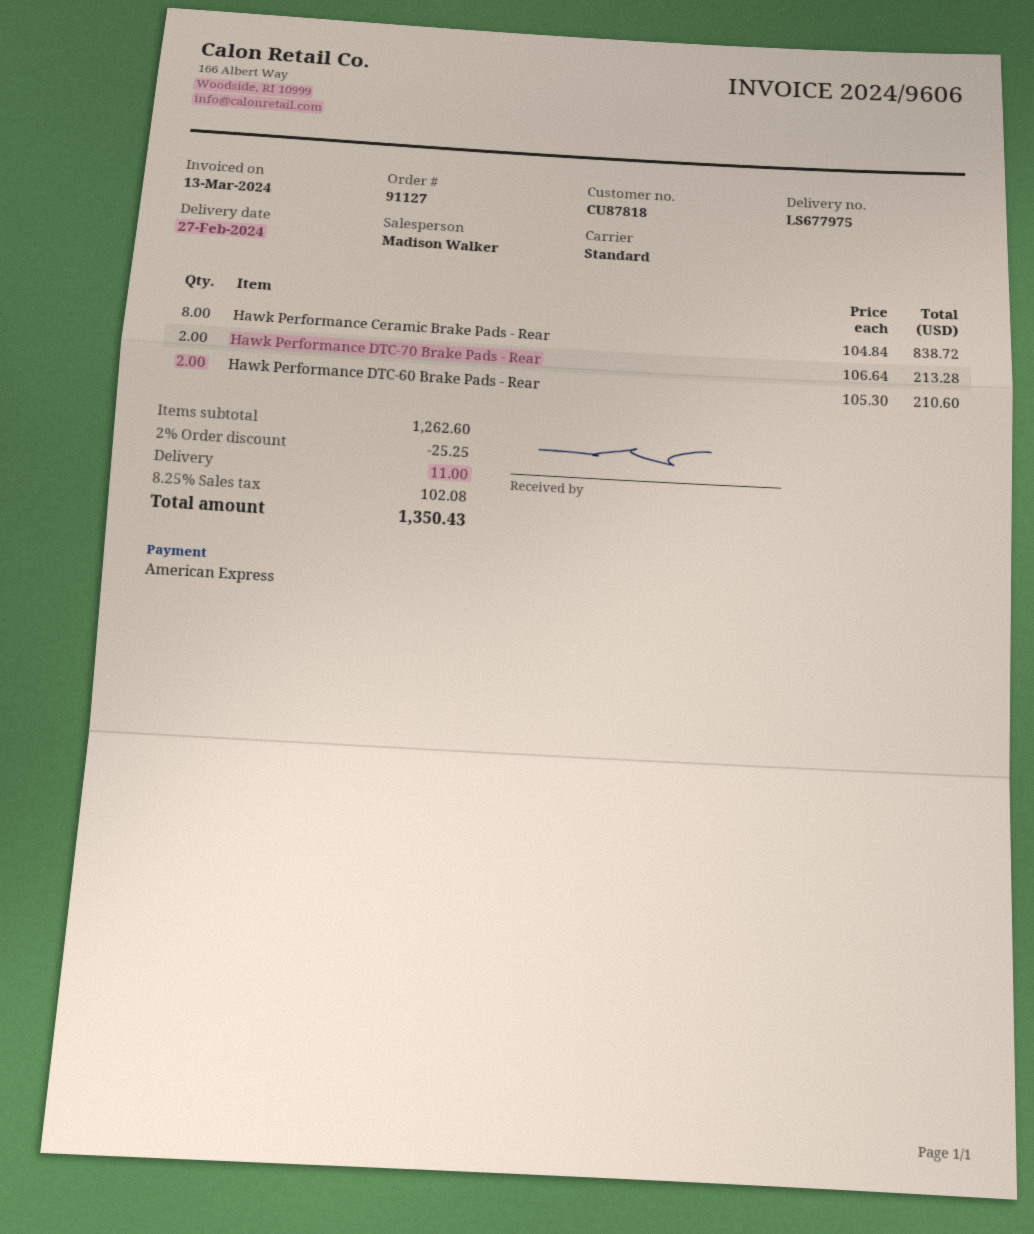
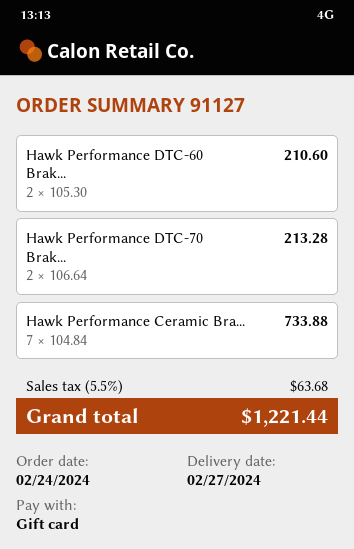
payment method: American Express -> gift card
Hawk Performance Ceramic Brake Pads - Rear: 8 x 104.84 = 838.72 -> 7 x 104.84 = 733.88
discount: 2% = 25.25 -> none
shipping: 11.00 -> none
tax: 8.25% = 102.08 -> 5.5% = 63.68
total: 1350.43 -> 1221.44

